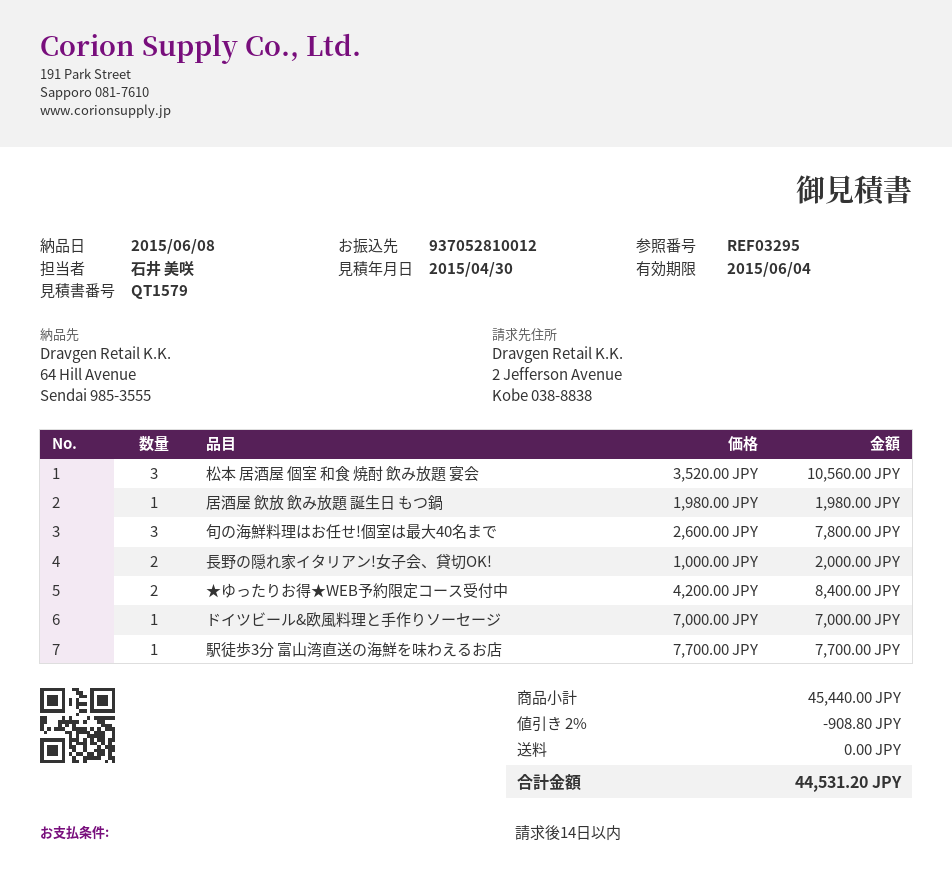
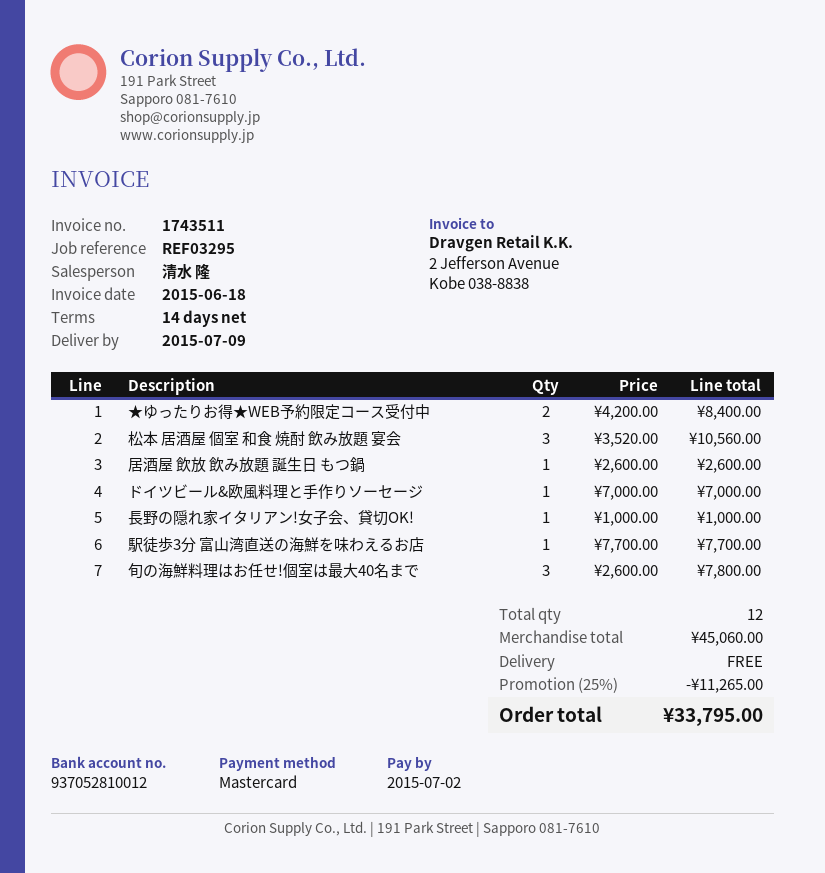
delivery date: 2015-06-08 -> 2015-07-09
sales rep: 石井 美咲 -> 清水 隆
居酒屋 飲放 飲み放題 誕生日 もつ鍋: 1 x 1980.00 = 1980.00 -> 1 x 2600.00 = 2600.00
長野の隠れ家イタリアン!女子会、貸切OK!: 2 x 1000.00 = 2000.00 -> 1 x 1000.00 = 1000.00
subtotal: 45440.00 -> 45060.00
discount: 2% = 908.80 -> 25% = 11265.00
total: 44531.20 -> 33795.00

